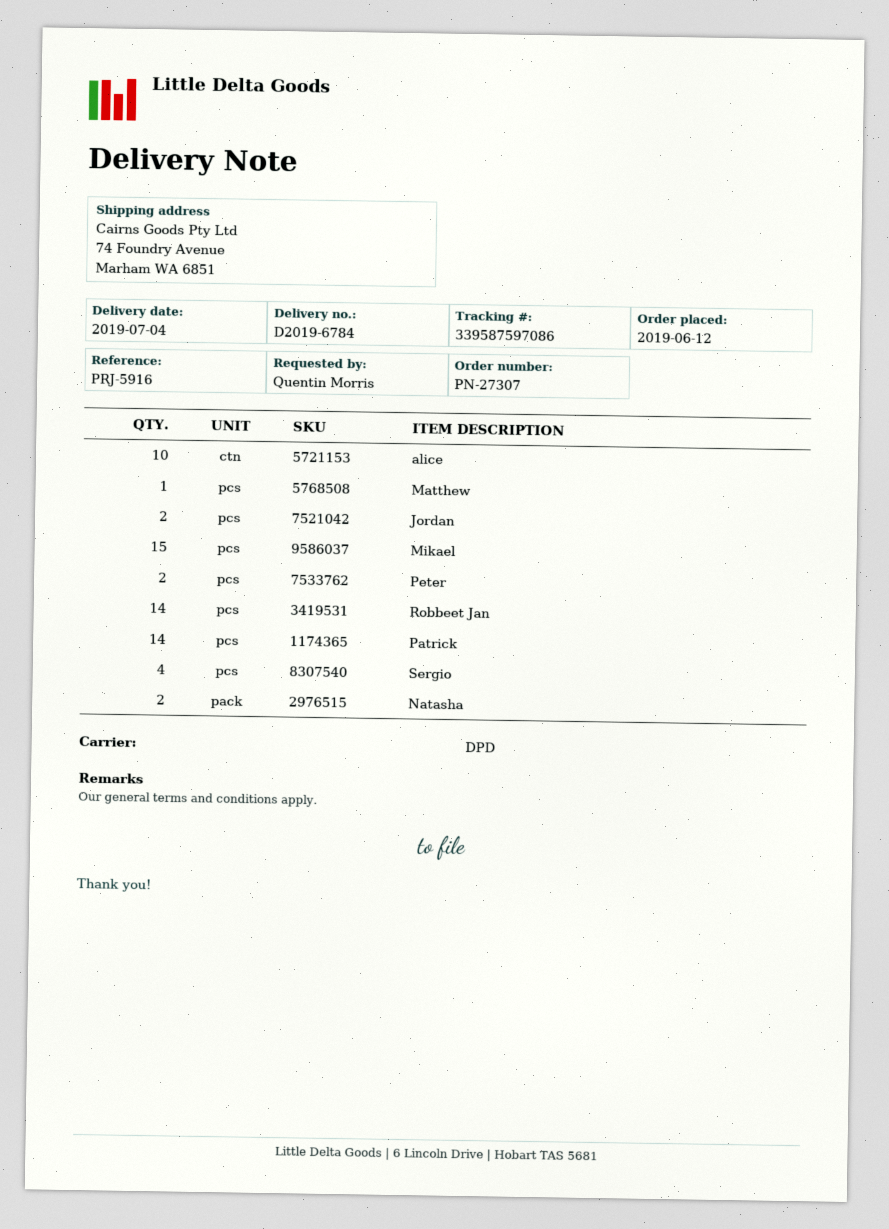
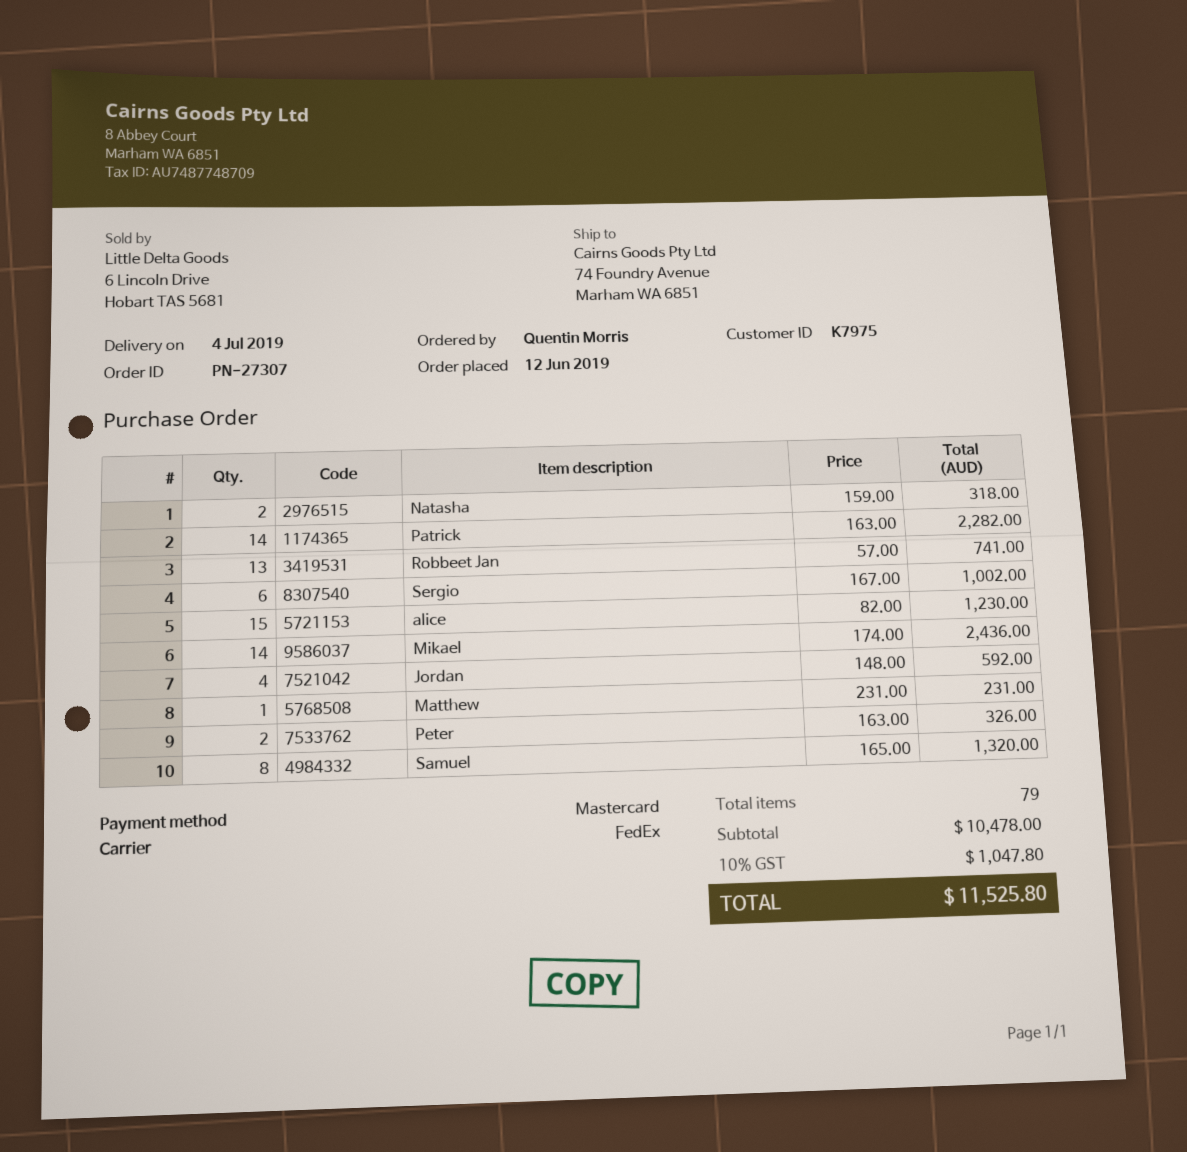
shipping method: DPD -> FedEx
alice: 10 -> 15
Jordan: 2 -> 4
Mikael: 15 -> 14
Robbeet Jan: 14 -> 13
Sergio: 4 -> 6
Samuel: none -> 8

